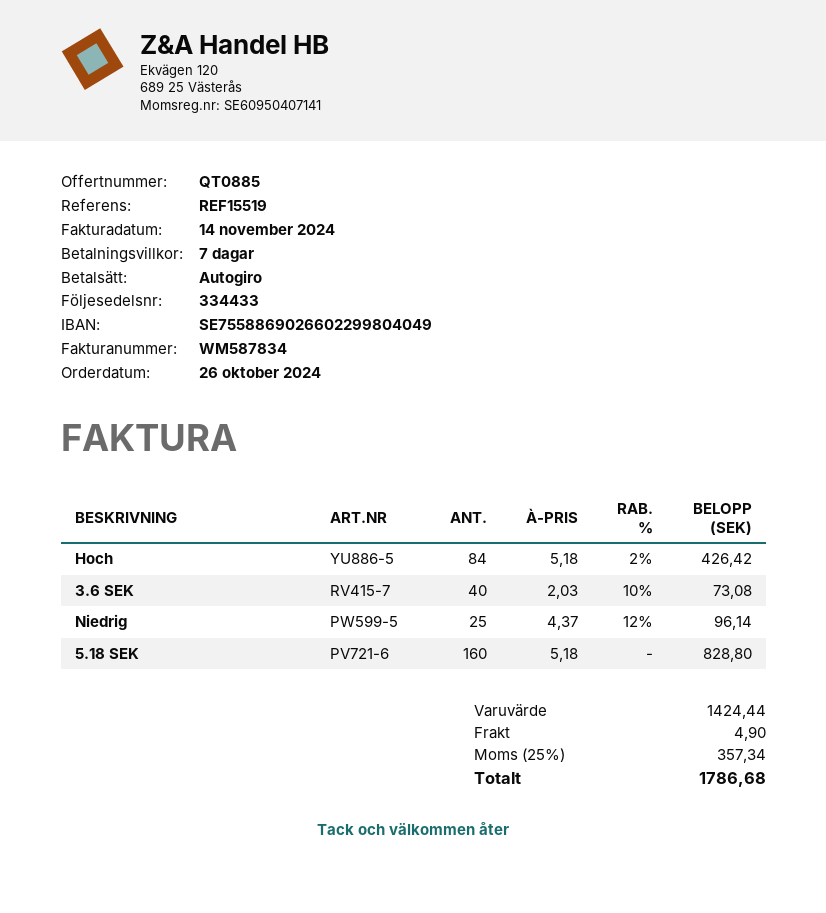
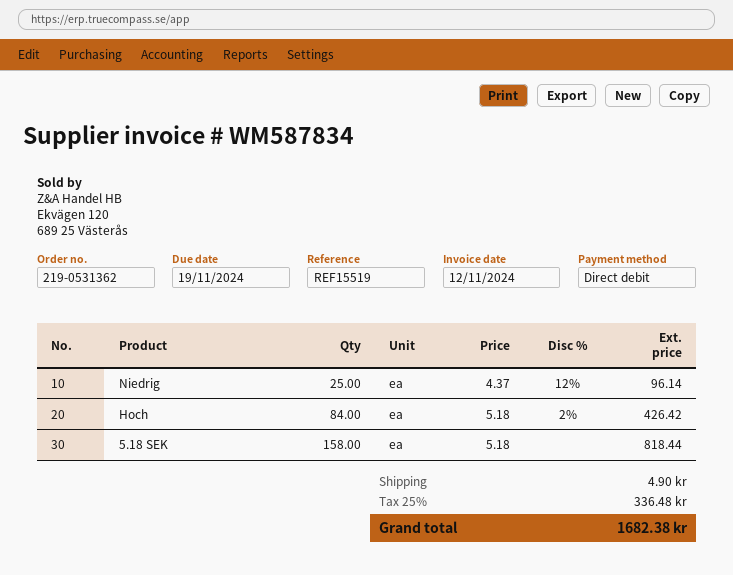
invoice date: 2024-11-14 -> 2024-11-12
3.6 SEK: 40 x 2.03 - 10% = 73.08 -> none
5.18 SEK: 160 x 5.18 = 828.80 -> 158 x 5.18 = 818.44
tax: 25% = 357.34 -> 25% = 336.48
total: 1786.68 -> 1682.38

